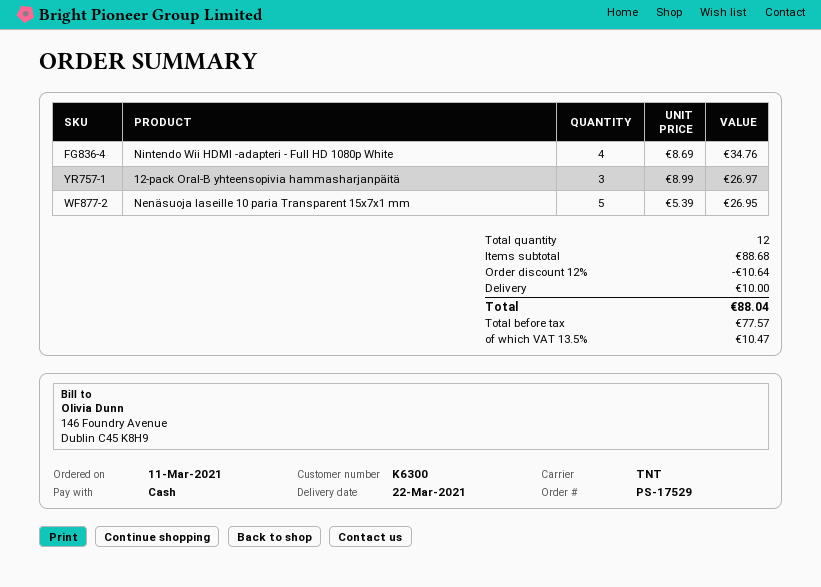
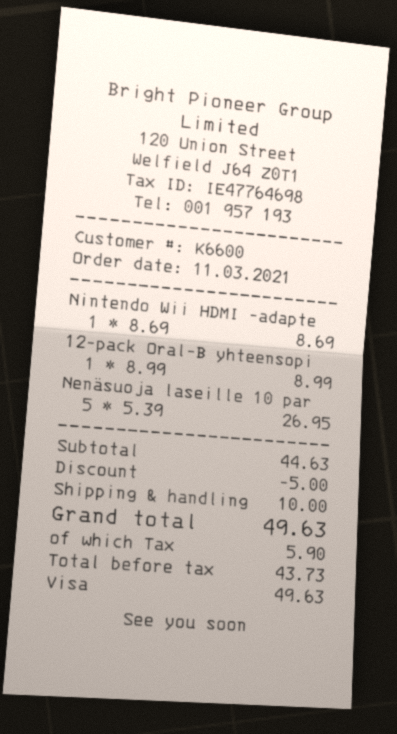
customer number: K6300 -> K6600
payment method: cash -> Visa
Nintendo Wii HDMI -adapteri - Full HD 1080p White: 4 x 8.69 = 34.76 -> 1 x 8.69 = 8.69
12-pack Oral-B yhteensopivia hammasharjanpäitä: 3 x 8.99 = 26.97 -> 1 x 8.99 = 8.99
subtotal: 88.68 -> 44.63
discount: 10.64 -> 5.00
net: 77.57 -> 43.73
tax: 10.47 -> 5.90
total: 88.04 -> 49.63

